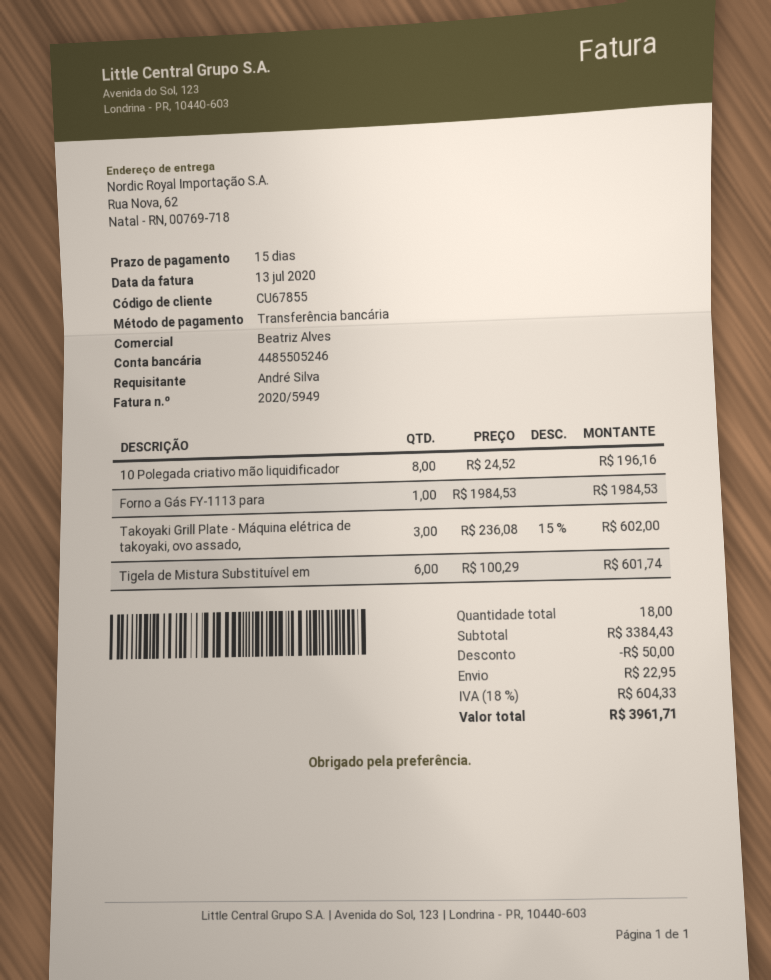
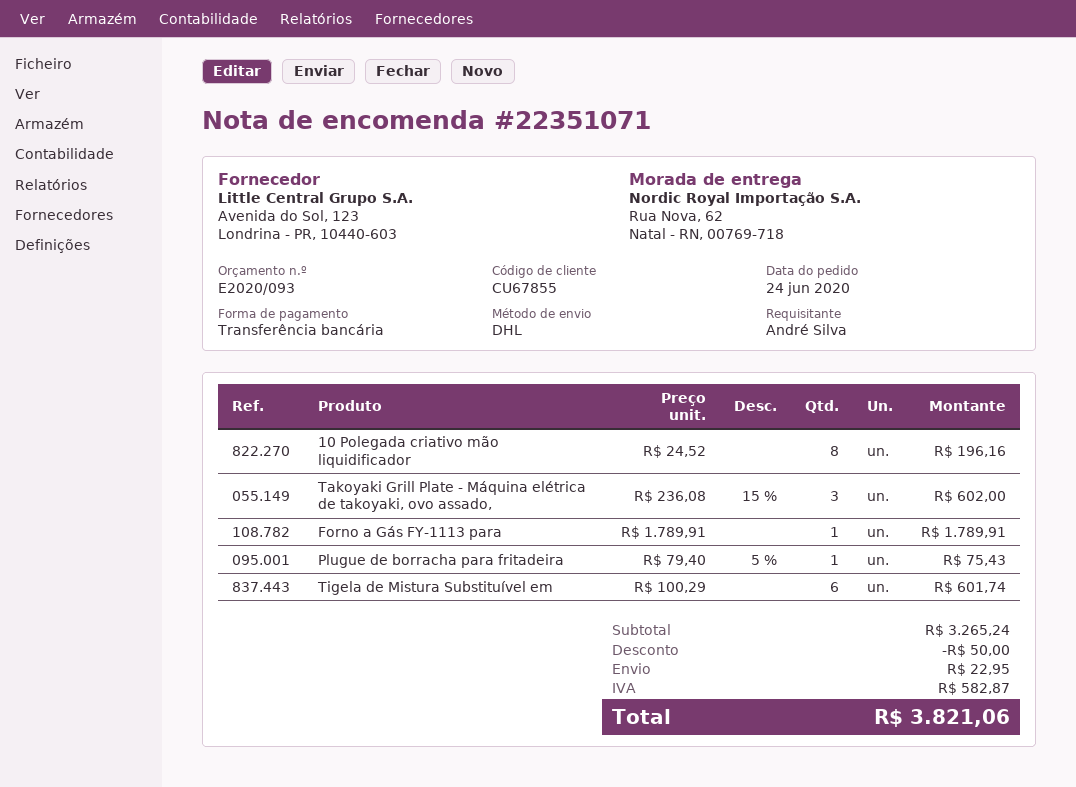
Forno a Gás FY-1113 para: 1 x 1984.53 = 1984.53 -> 1 x 1789.91 = 1789.91
Plugue de borracha para fritadeira: none -> 1 x 79.40 - 5% = 75.43
subtotal: 3384.43 -> 3265.24
tax: 604.33 -> 582.87
total: 3961.71 -> 3821.06

